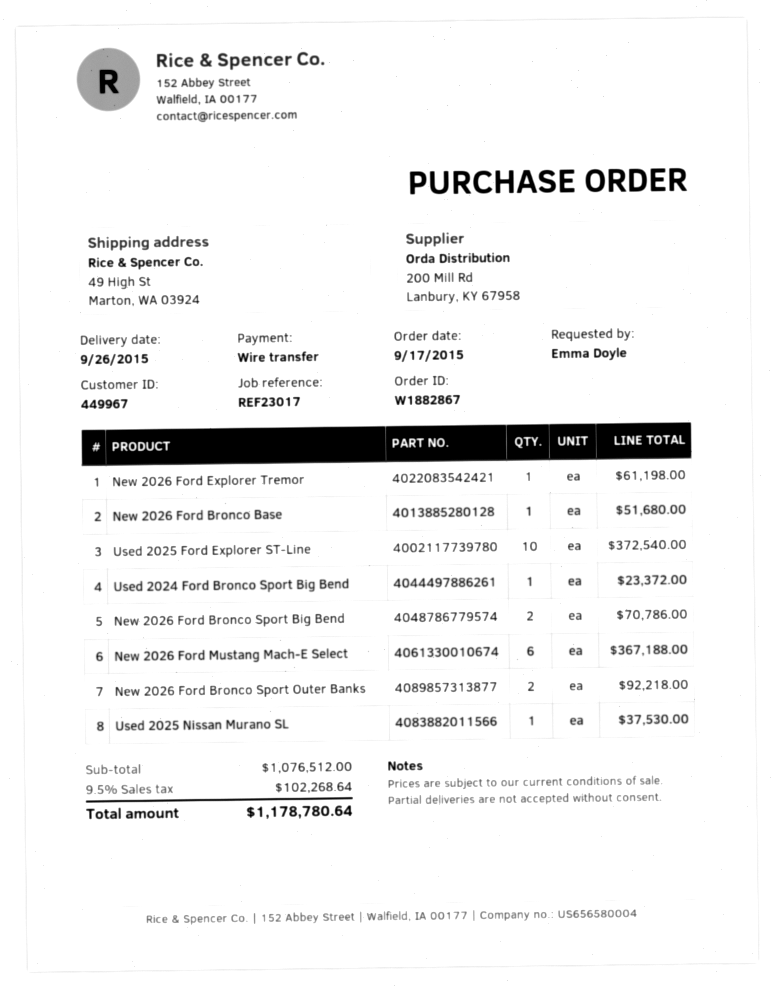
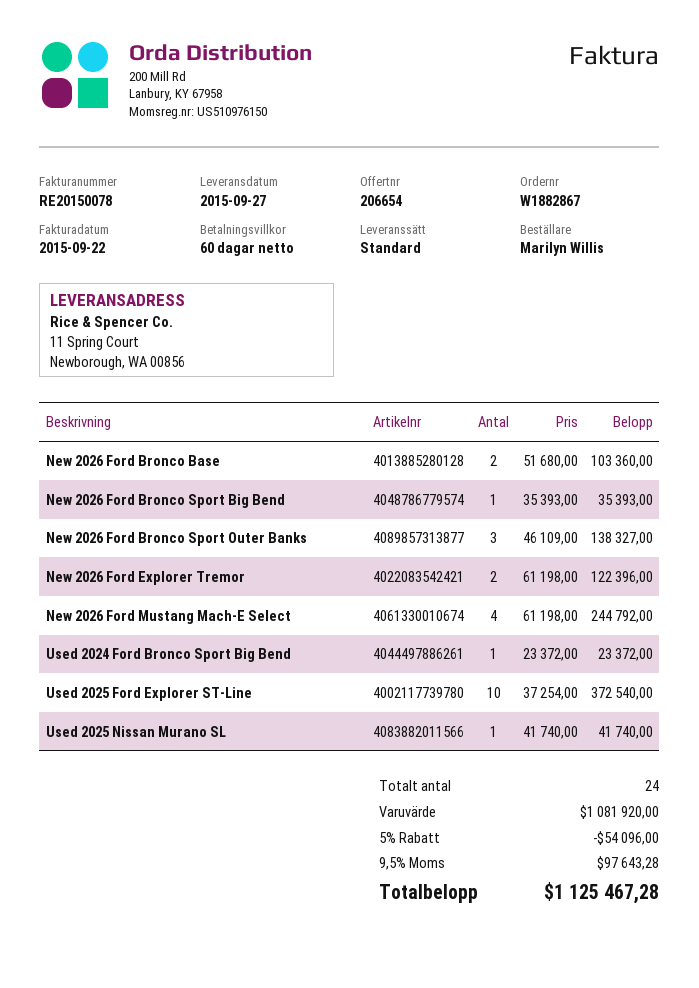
delivery date: 2015-09-26 -> 2015-09-27
ordered by: Emma Doyle -> Marilyn Willis
ship to: 49 High St, Marton, WA 03924 -> 11 Spring Court, Newborough, WA 00856
New 2026 Ford Explorer Tremor: 1 for 61198.00 -> 2 for 122396.00
New 2026 Ford Bronco Base: 1 for 51680.00 -> 2 for 103360.00
New 2026 Ford Bronco Sport Big Bend: 2 for 70786.00 -> 1 for 35393.00
New 2026 Ford Mustang Mach-E Select: 6 for 367188.00 -> 4 for 244792.00
New 2026 Ford Bronco Sport Outer Banks: 2 for 92218.00 -> 3 for 138327.00
Used 2025 Nissan Murano SL: 1 for 37530.00 -> 1 for 41740.00
subtotal: 1076512.00 -> 1081920.00
discount: none -> 5% = 54096.00
tax: 9.5% = 102268.64 -> 9.5% = 97643.28
total: 1178780.64 -> 1125467.28

